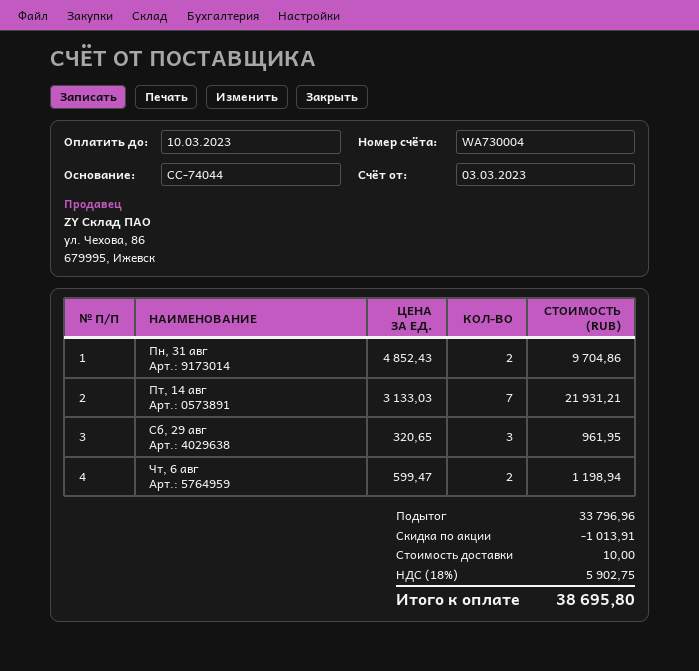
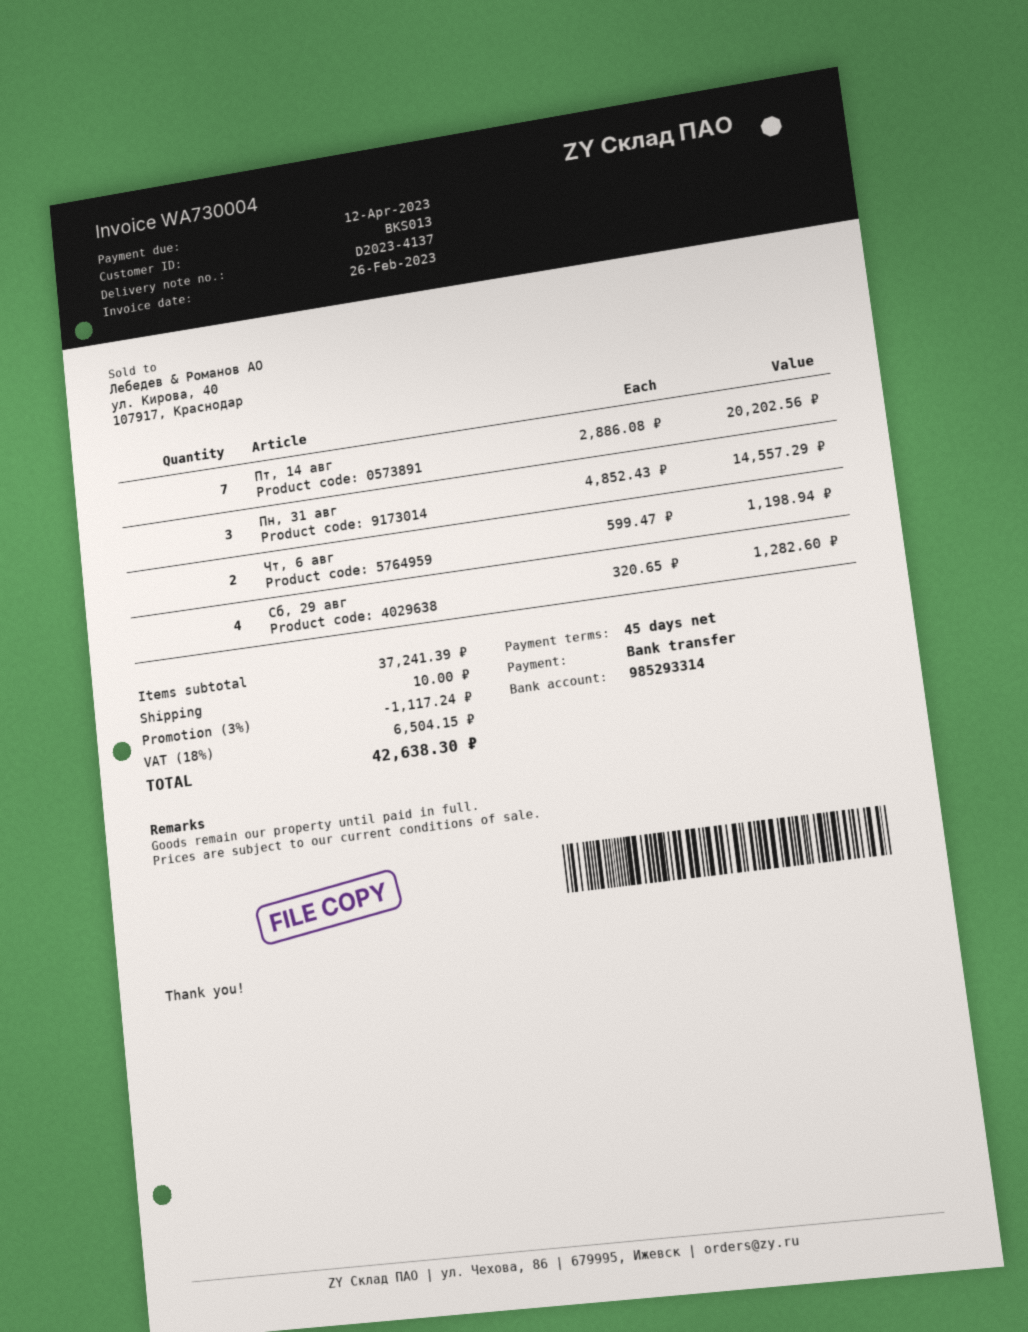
invoice date: 2023-03-03 -> 2023-02-26
due date: 2023-03-10 -> 2023-04-12
Пн, 31 авг: 2 x 4852.43 = 9704.86 -> 3 x 4852.43 = 14557.29
Пт, 14 авг: 7 x 3133.03 = 21931.21 -> 7 x 2886.08 = 20202.56
Сб, 29 авг: 3 x 320.65 = 961.95 -> 4 x 320.65 = 1282.60
subtotal: 33796.96 -> 37241.39
discount: 1013.91 -> 1117.24
tax: 18% = 5902.75 -> 18% = 6504.15
total: 38695.80 -> 42638.30

